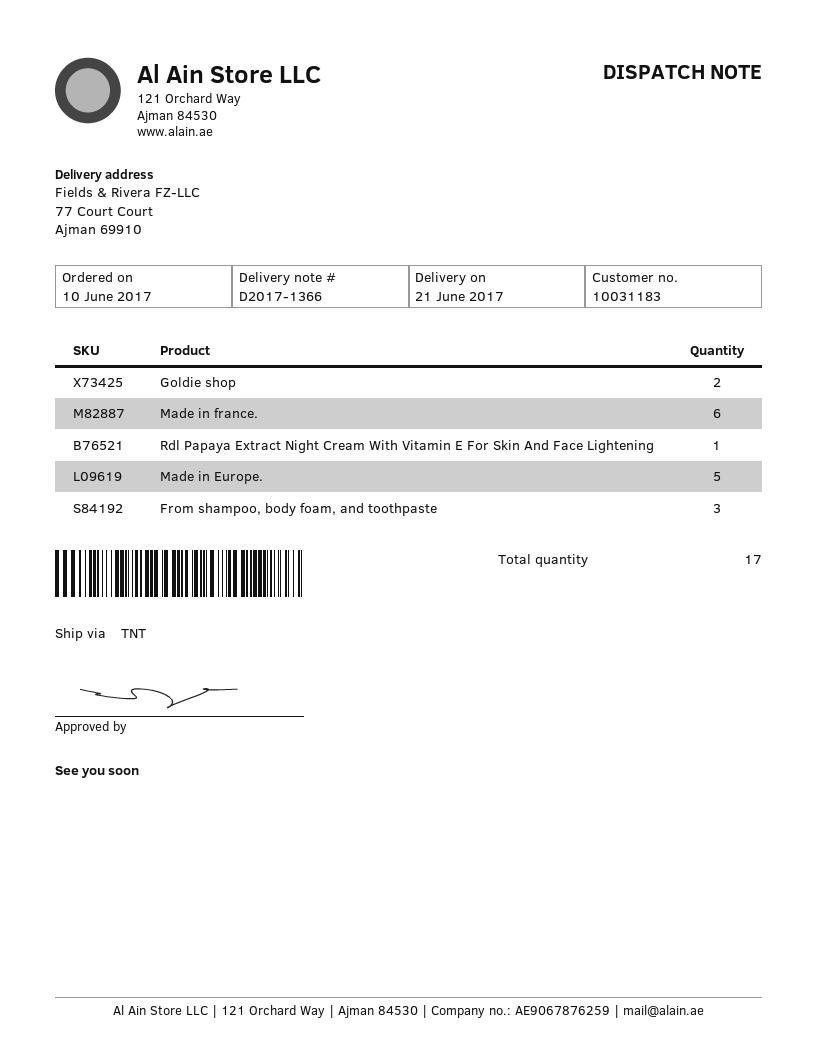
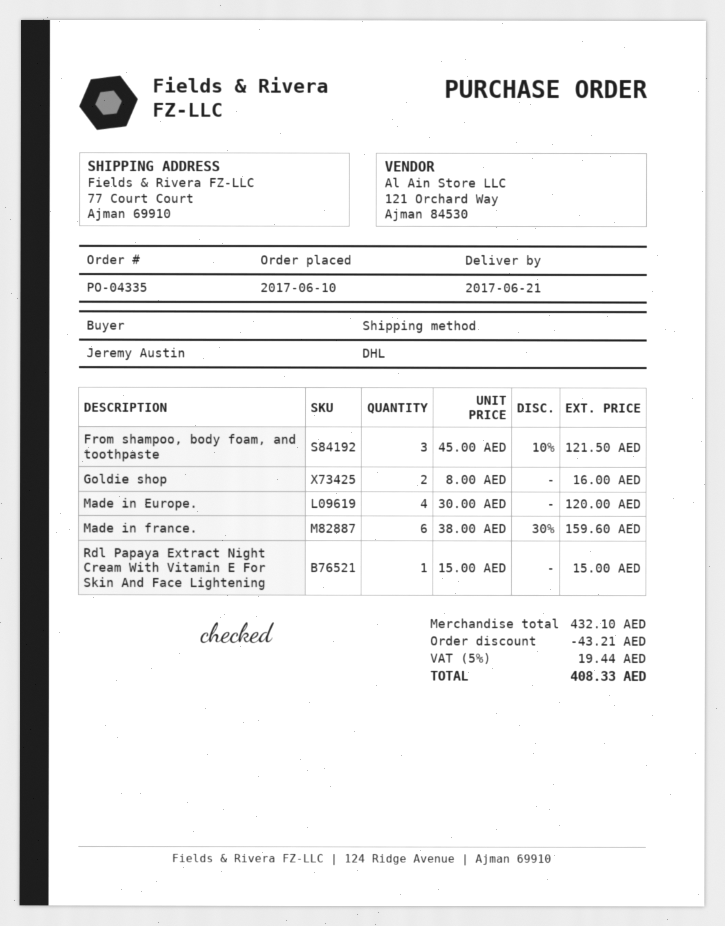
shipping method: TNT -> DHL
Made in Europe.: 5 -> 4

